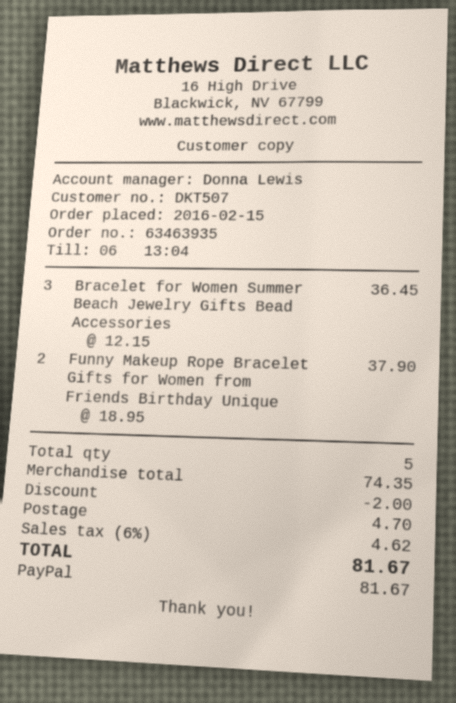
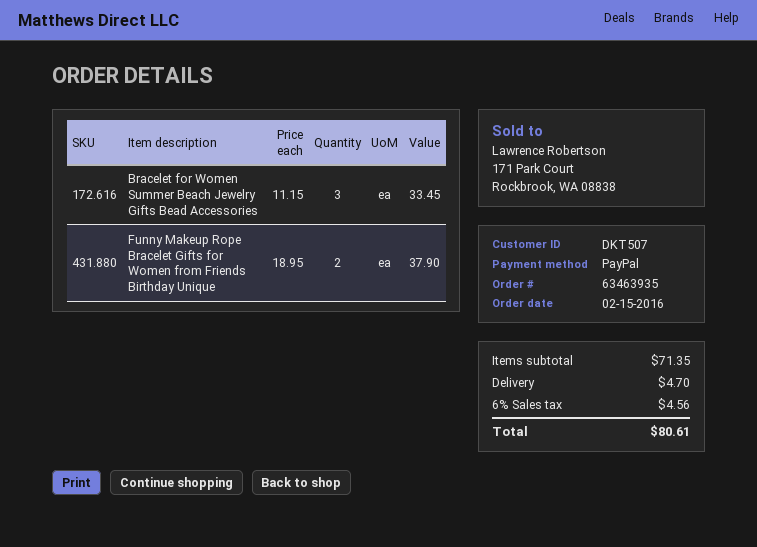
Bracelet for Women Summer Beach Jewelry Gifts Bead Accessories: 3 x 12.15 = 36.45 -> 3 x 11.15 = 33.45
subtotal: 74.35 -> 71.35
discount: 2.00 -> none
tax: 6% = 4.62 -> 6% = 4.56
total: 81.67 -> 80.61

